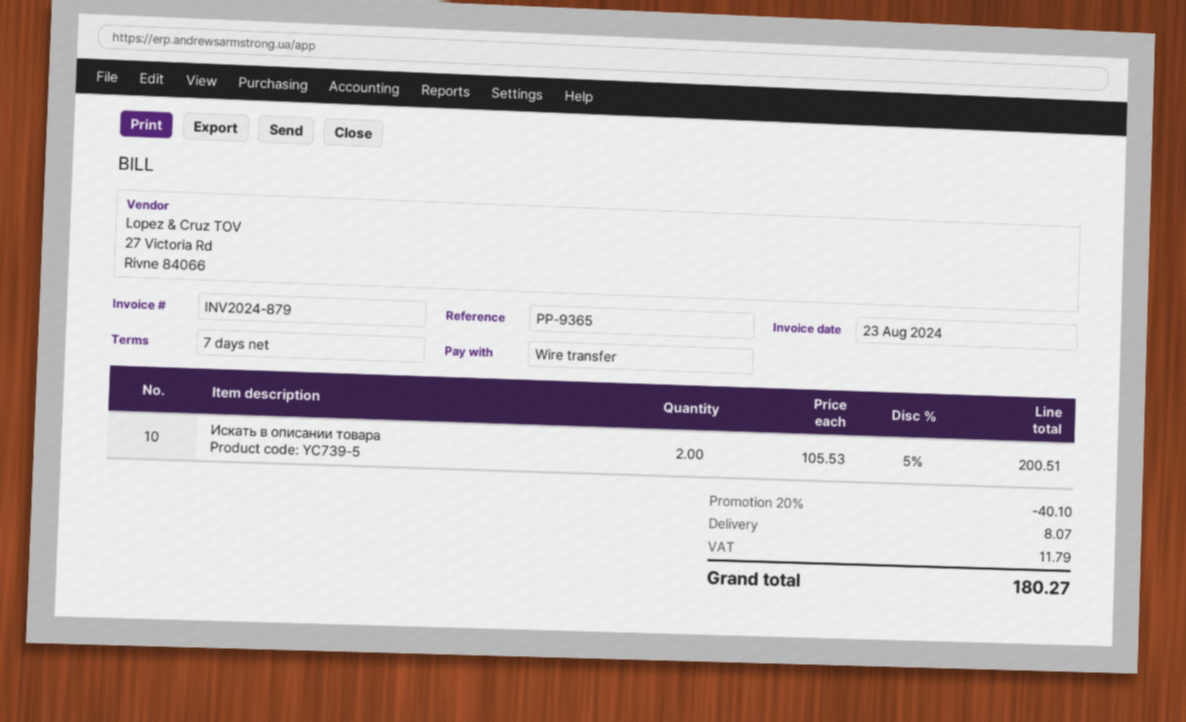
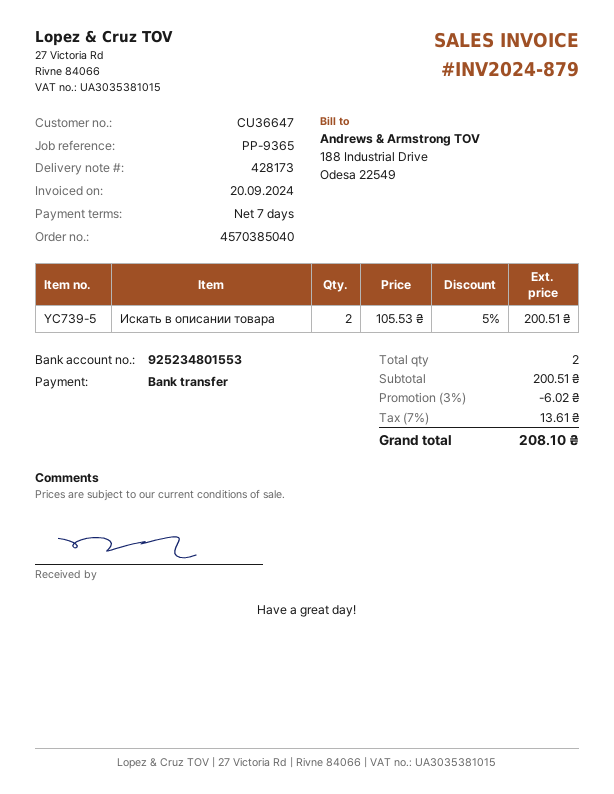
invoice date: 2024-08-23 -> 2024-09-20
discount: 20% = 40.10 -> 3% = 6.02
shipping: 8.07 -> none
tax: 11.79 -> 13.61
total: 180.27 -> 208.10

